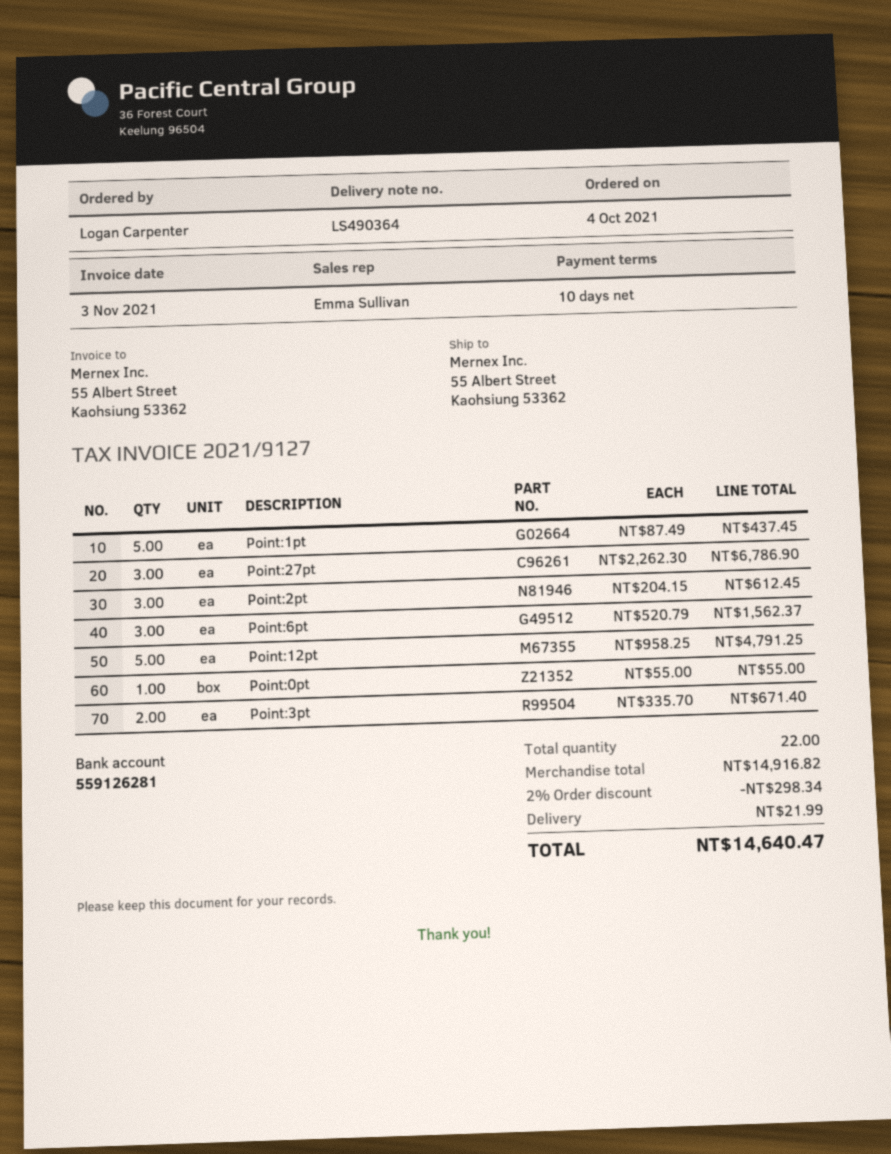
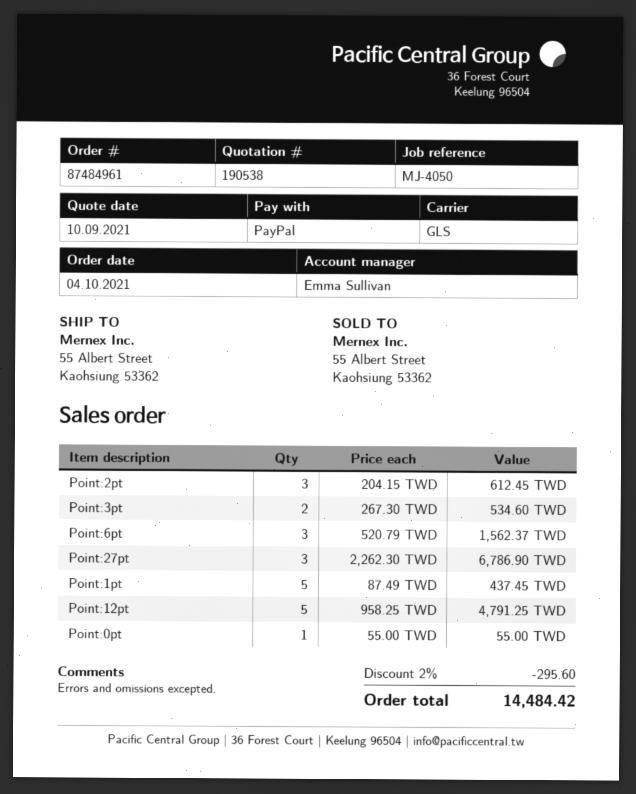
Point:3pt: 2 x 335.70 = 671.40 -> 2 x 267.30 = 534.60
discount: 2% = 298.34 -> 2% = 295.60
shipping: 21.99 -> none
total: 14640.47 -> 14484.42

